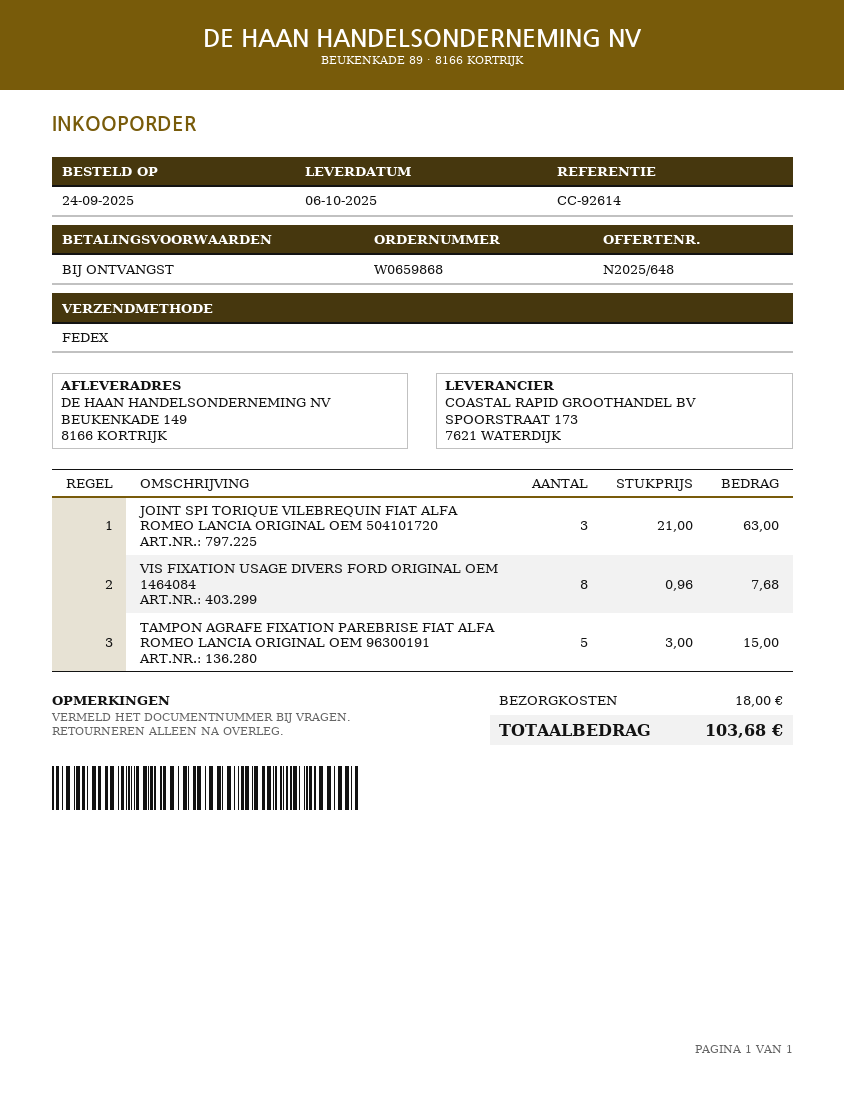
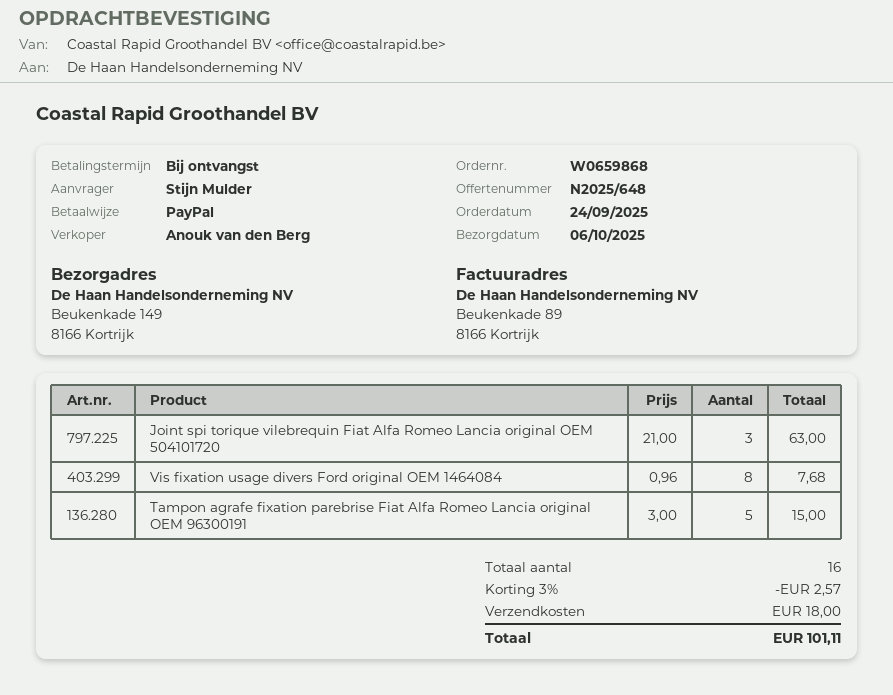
discount: none -> 3% = 2.57
total: 103.68 -> 101.11

